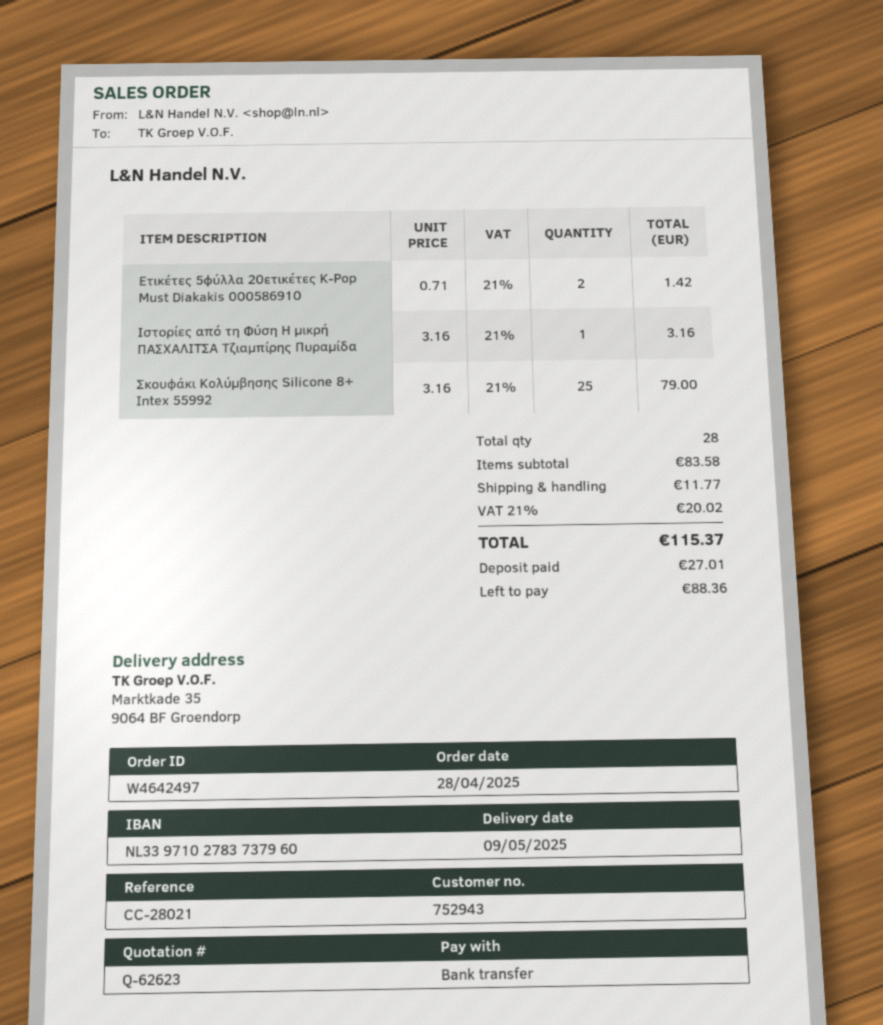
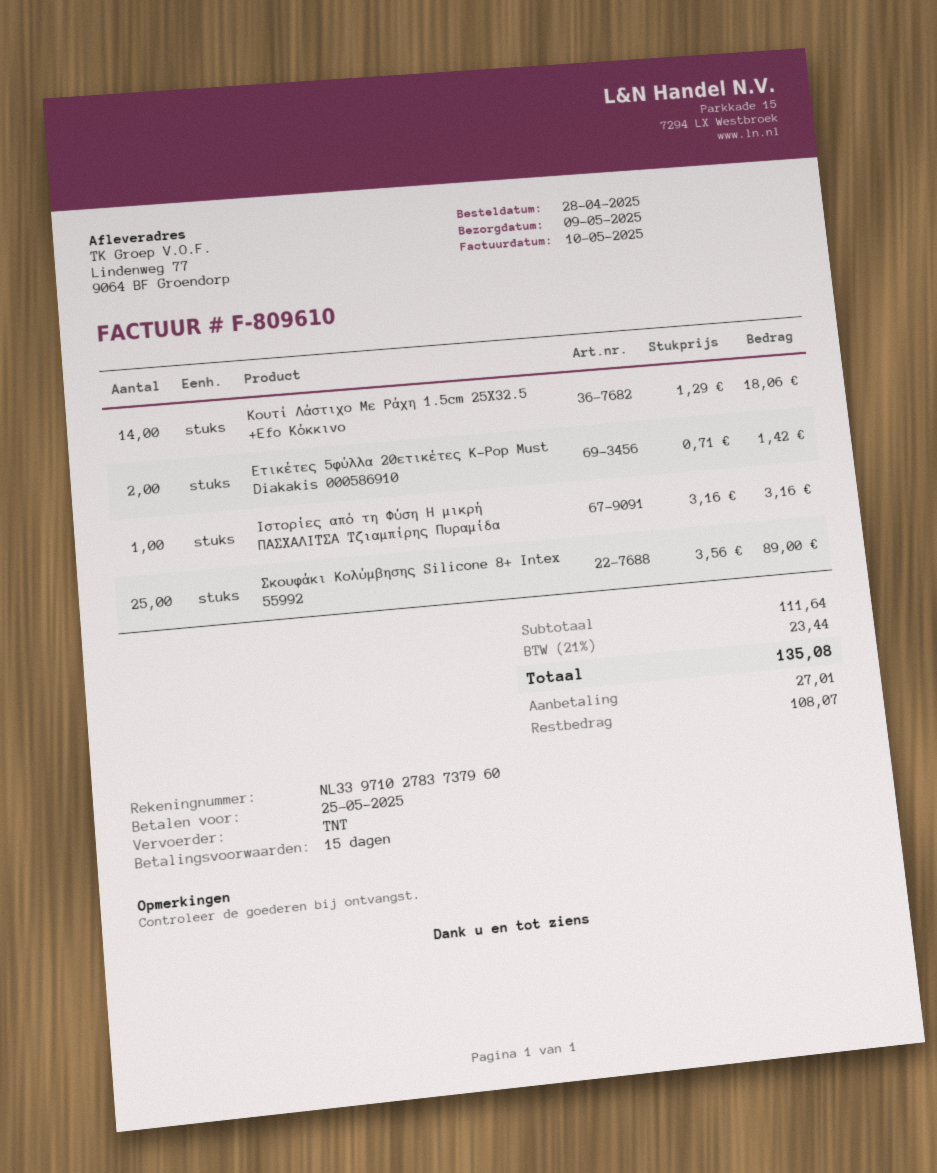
ship to: Marktkade 35, 9064 BF Groendorp -> Lindenweg 77, 9064 BF Groendorp
Σκουφάκι Κολύμβησης Silicone 8+ Intex 55992: 25 x 3.16 = 79.00 -> 25 x 3.56 = 89.00
Κουτί Λάστιχο Με Ράχη 1.5cm 25Χ32.5 +Efo Κόκκινο: none -> 14 x 1.29 = 18.06
subtotal: 83.58 -> 111.64
shipping: 11.77 -> none
tax: 21% = 20.02 -> 21% = 23.44
total: 115.37 -> 135.08
balance: 88.36 -> 108.07

